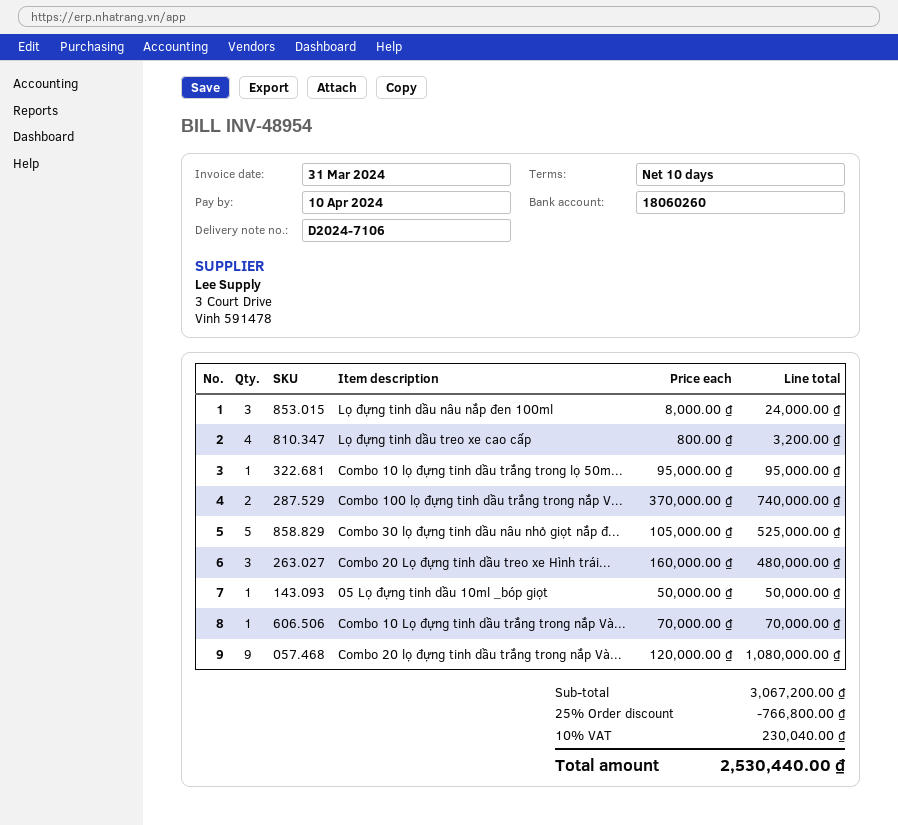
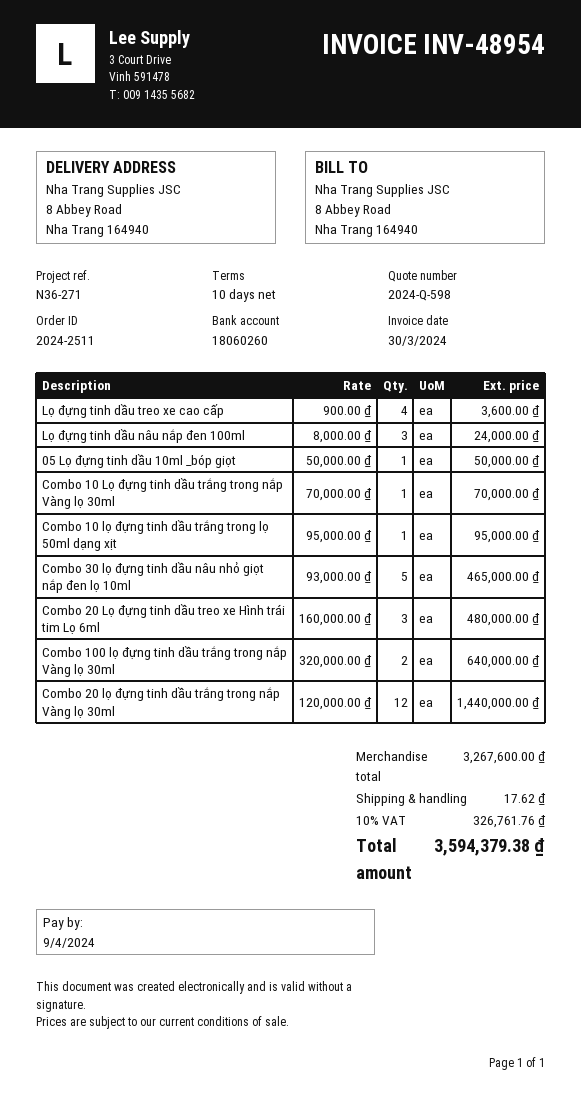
invoice date: 2024-03-31 -> 2024-03-30
due date: 2024-04-10 -> 2024-04-09
Lọ đựng tinh dầu treo xe cao cấp: 4 x 800.00 = 3200.00 -> 4 x 900.00 = 3600.00
Combo 100 lọ đựng tinh dầu trắng trong nắp V...: 2 x 370000.00 = 740000.00 -> 2 x 320000.00 = 640000.00
Combo 30 lọ đựng tinh dầu nâu nhỏ giọt nắp đ...: 5 x 105000.00 = 525000.00 -> 5 x 93000.00 = 465000.00
Combo 20 lọ đựng tinh dầu trắng trong nắp Và...: 9 x 120000.00 = 1080000.00 -> 12 x 120000.00 = 1440000.00
subtotal: 3067200.00 -> 3267600.00
discount: 25% = 766800.00 -> none
shipping: none -> 17.62
tax: 10% = 230040.00 -> 10% = 326761.76
total: 2530440.00 -> 3594379.38

